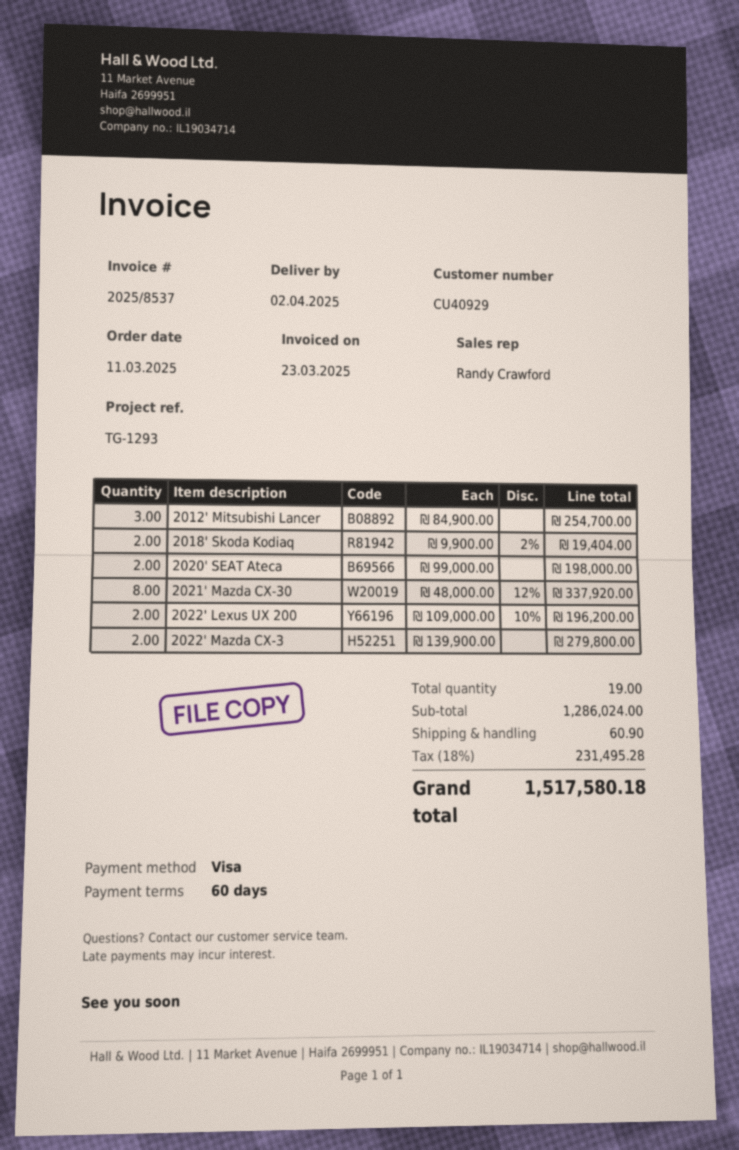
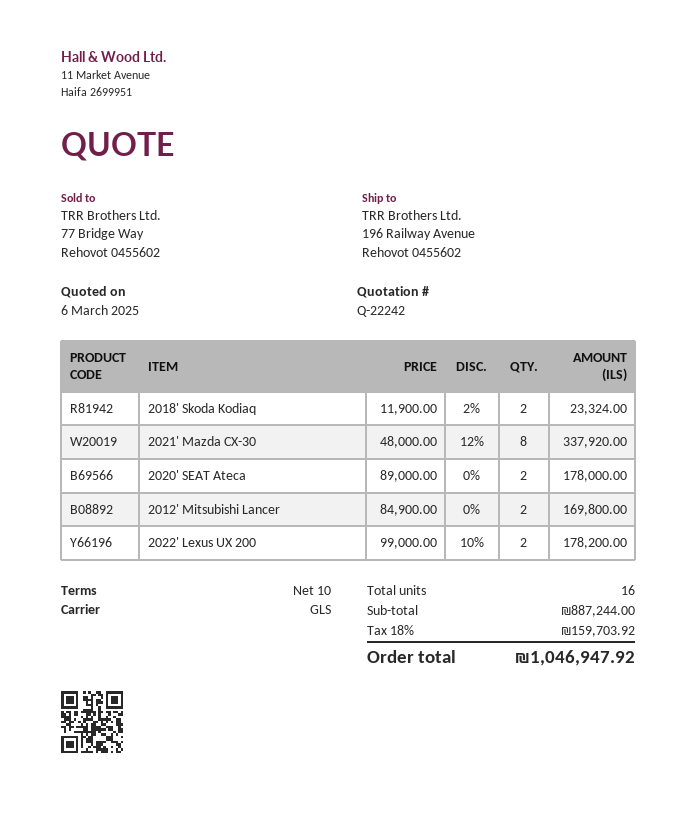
payment terms: 60 days -> 10 days
2012' Mitsubishi Lancer: 3 x 84900.00 = 254700.00 -> 2 x 84900.00 = 169800.00
2018' Skoda Kodiaq: 2 x 9900.00 - 2% = 19404.00 -> 2 x 11900.00 - 2% = 23324.00
2020' SEAT Ateca: 2 x 99000.00 = 198000.00 -> 2 x 89000.00 = 178000.00
2022' Lexus UX 200: 2 x 109000.00 - 10% = 196200.00 -> 2 x 99000.00 - 10% = 178200.00
2022' Mazda CX-3: 2 x 139900.00 = 279800.00 -> none
total quantity: 19 -> 16
subtotal: 1286024.00 -> 887244.00
shipping: 60.90 -> none
tax: 18% = 231495.28 -> 18% = 159703.92
total: 1517580.18 -> 1046947.92

